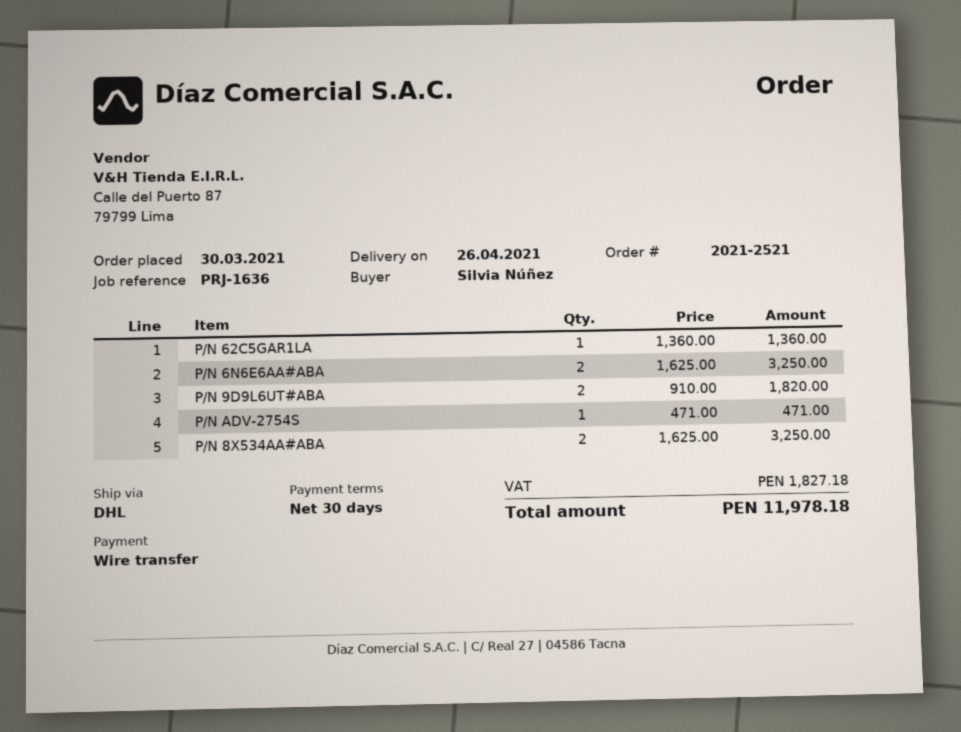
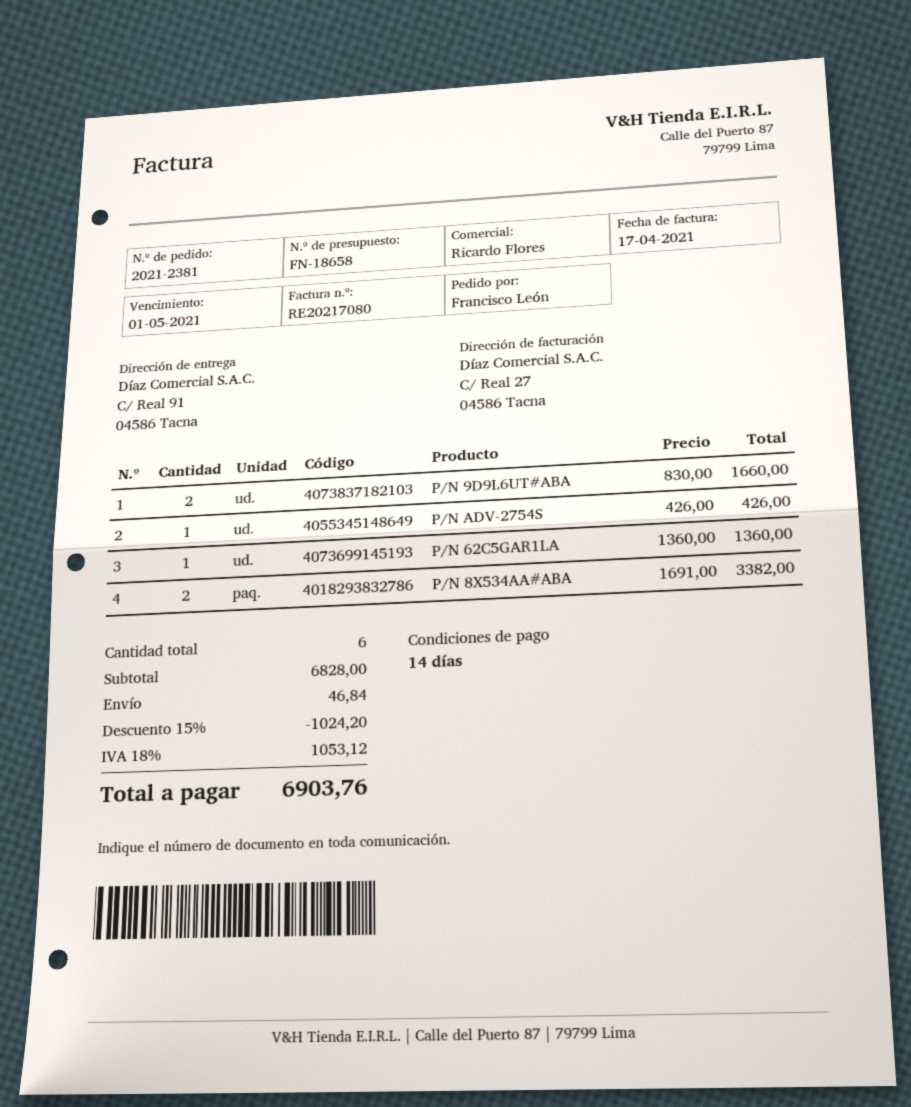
order number: 2021-2521 -> 2021-2381
payment terms: 30 days -> 14 days
ordered by: Silvia Núñez -> Francisco León
P/N 6N6E6AA#ABA: 2 x 1625.00 = 3250.00 -> none
P/N 9D9L6UT#ABA: 2 x 910.00 = 1820.00 -> 2 x 830.00 = 1660.00
P/N ADV-2754S: 1 x 471.00 = 471.00 -> 1 x 426.00 = 426.00
P/N 8X534AA#ABA: 2 x 1625.00 = 3250.00 -> 2 x 1691.00 = 3382.00
discount: none -> 15% = 1024.20
shipping: none -> 46.84
tax: 1827.18 -> 1053.12
total: 11978.18 -> 6903.76

